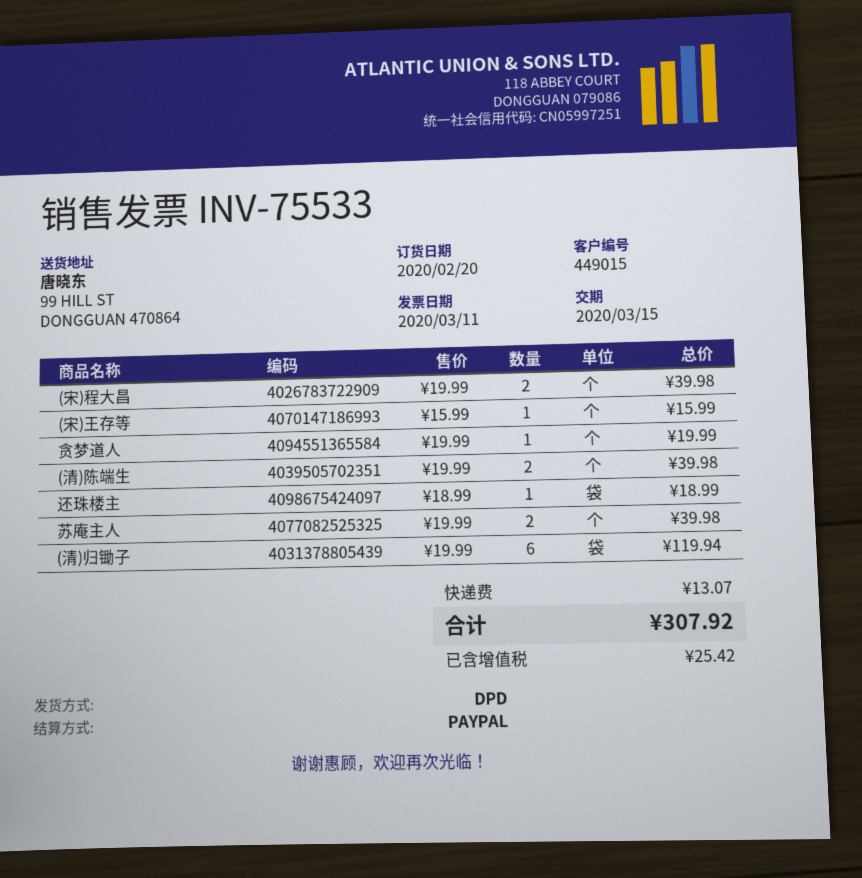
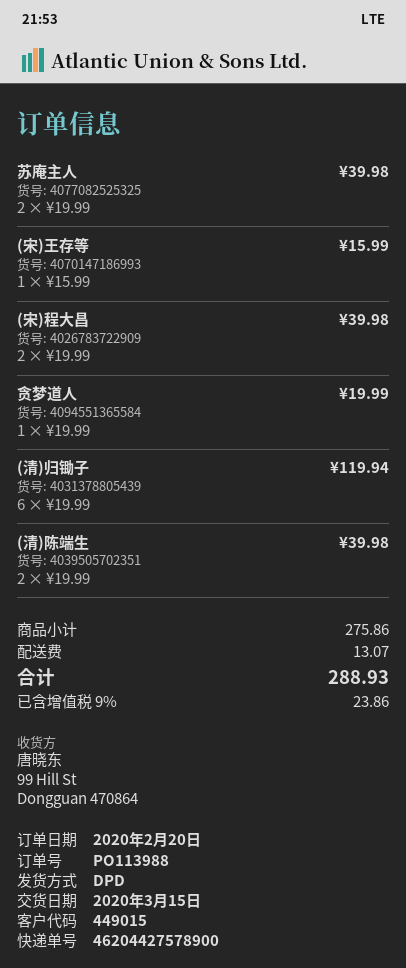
还珠楼主: 1 x 18.99 = 18.99 -> none
tax: 25.42 -> 23.86
total: 307.92 -> 288.93

